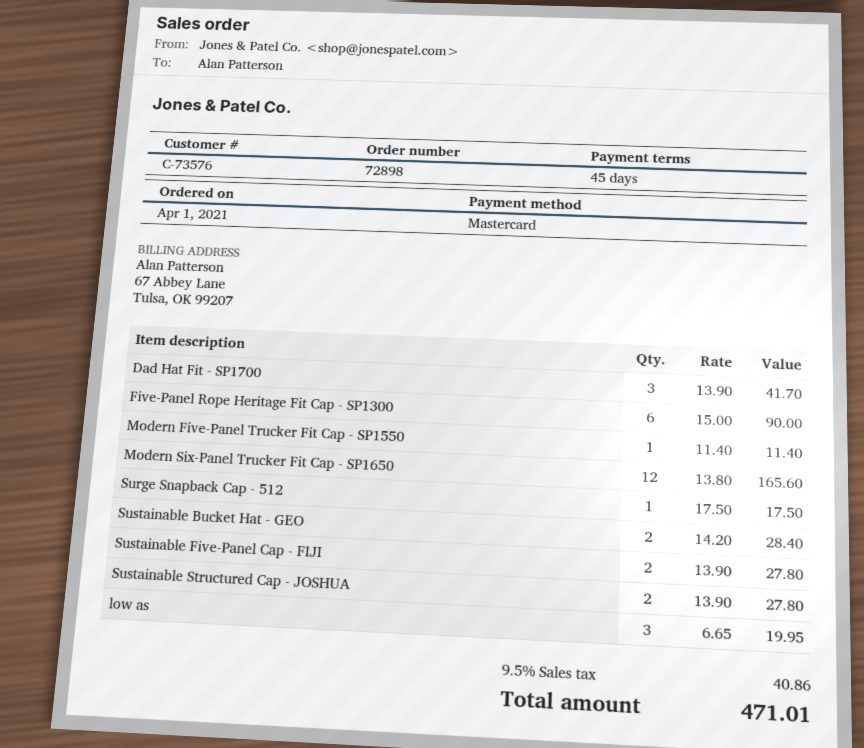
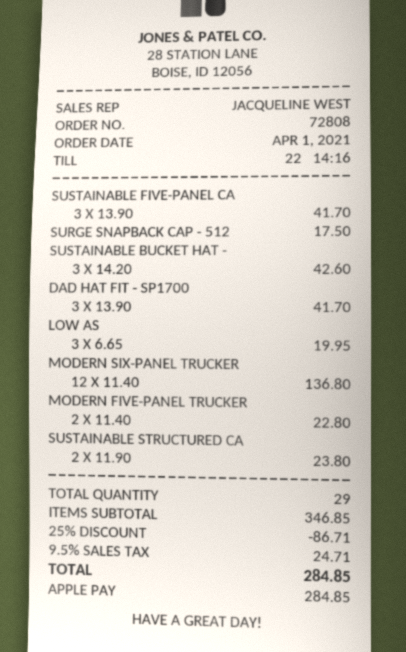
order number: 72898 -> 72808
payment method: Mastercard -> Apple Pay
Five-Panel Rope Heritage Fit Cap - SP1300: 6 x 15.00 = 90.00 -> none
Modern Five-Panel Trucker Fit Cap - SP1550: 1 x 11.40 = 11.40 -> 2 x 11.40 = 22.80
Modern Six-Panel Trucker Fit Cap - SP1650: 12 x 13.80 = 165.60 -> 12 x 11.40 = 136.80
Sustainable Bucket Hat - GEO: 2 x 14.20 = 28.40 -> 3 x 14.20 = 42.60
Sustainable Five-Panel Cap - FIJI: 2 x 13.90 = 27.80 -> 3 x 13.90 = 41.70
Sustainable Structured Cap - JOSHUA: 2 x 13.90 = 27.80 -> 2 x 11.90 = 23.80
discount: none -> 25% = 86.71
tax: 9.5% = 40.86 -> 9.5% = 24.71
total: 471.01 -> 284.85

